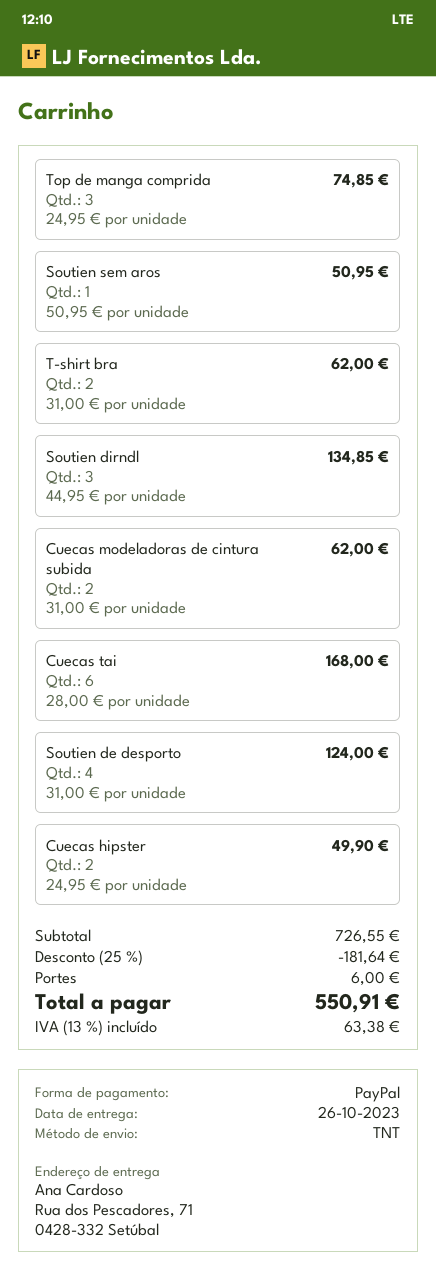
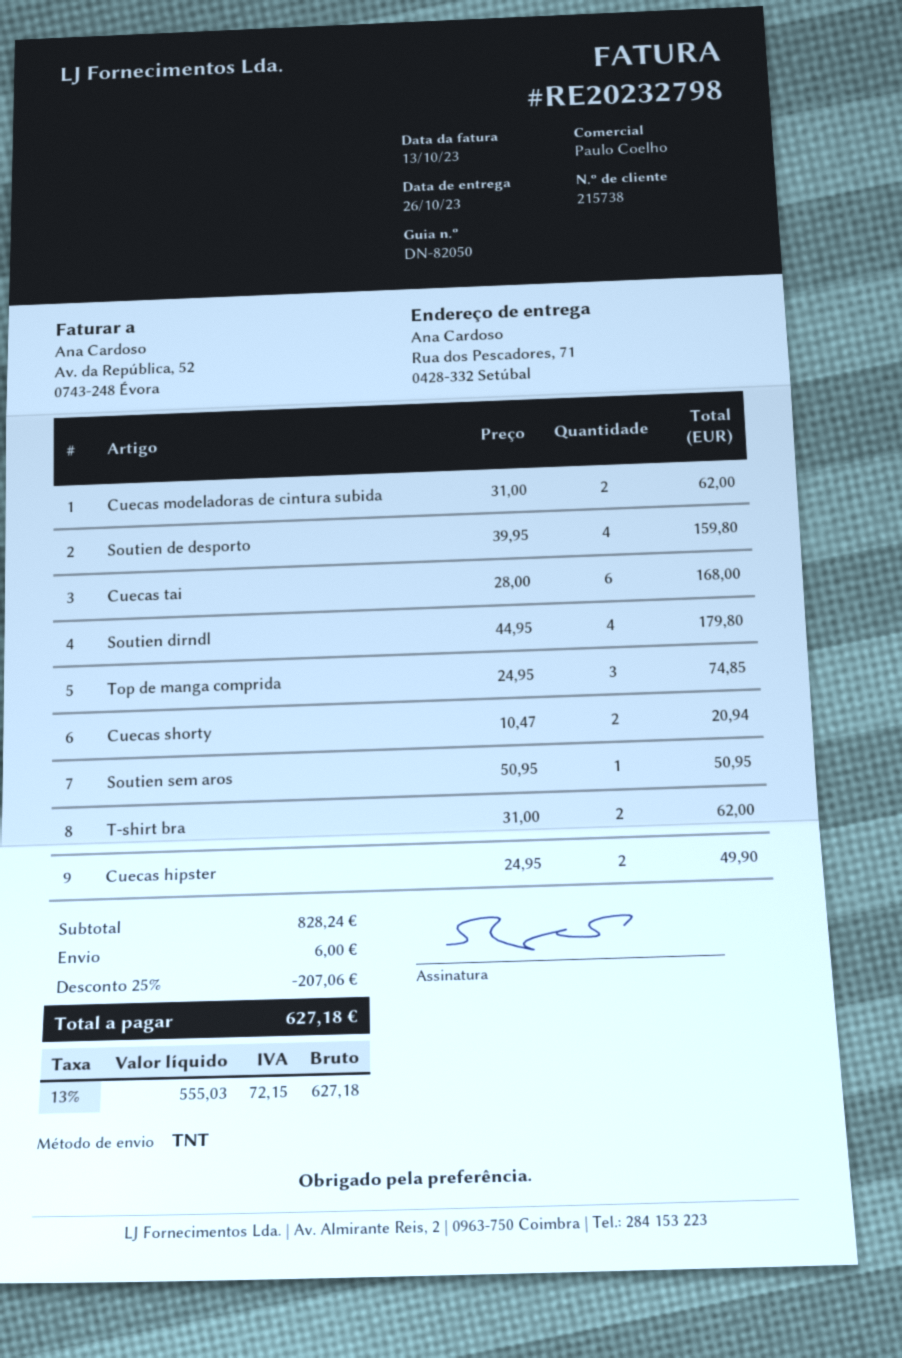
Soutien dirndl: 3 x 44.95 = 134.85 -> 4 x 44.95 = 179.80
Soutien de desporto: 4 x 31.00 = 124.00 -> 4 x 39.95 = 159.80
Cuecas shorty: none -> 2 x 10.47 = 20.94
subtotal: 726.55 -> 828.24
discount: 25% = 181.64 -> 25% = 207.06
tax: 13% = 63.38 -> 13% = 72.15
total: 550.91 -> 627.18

